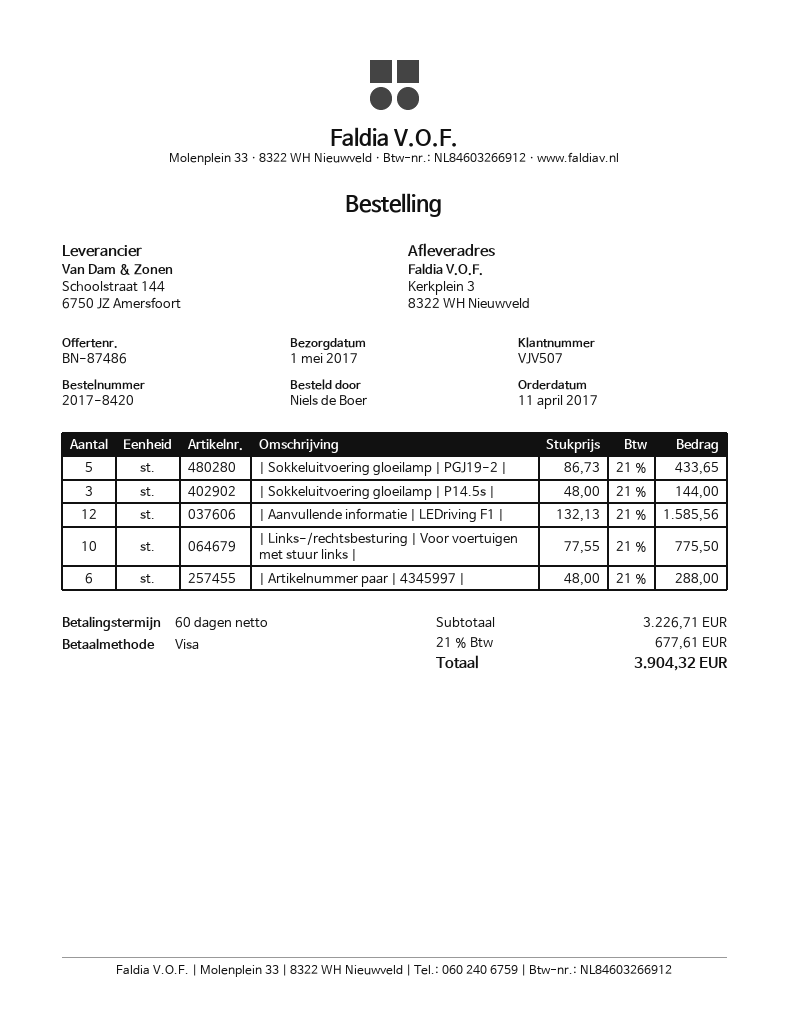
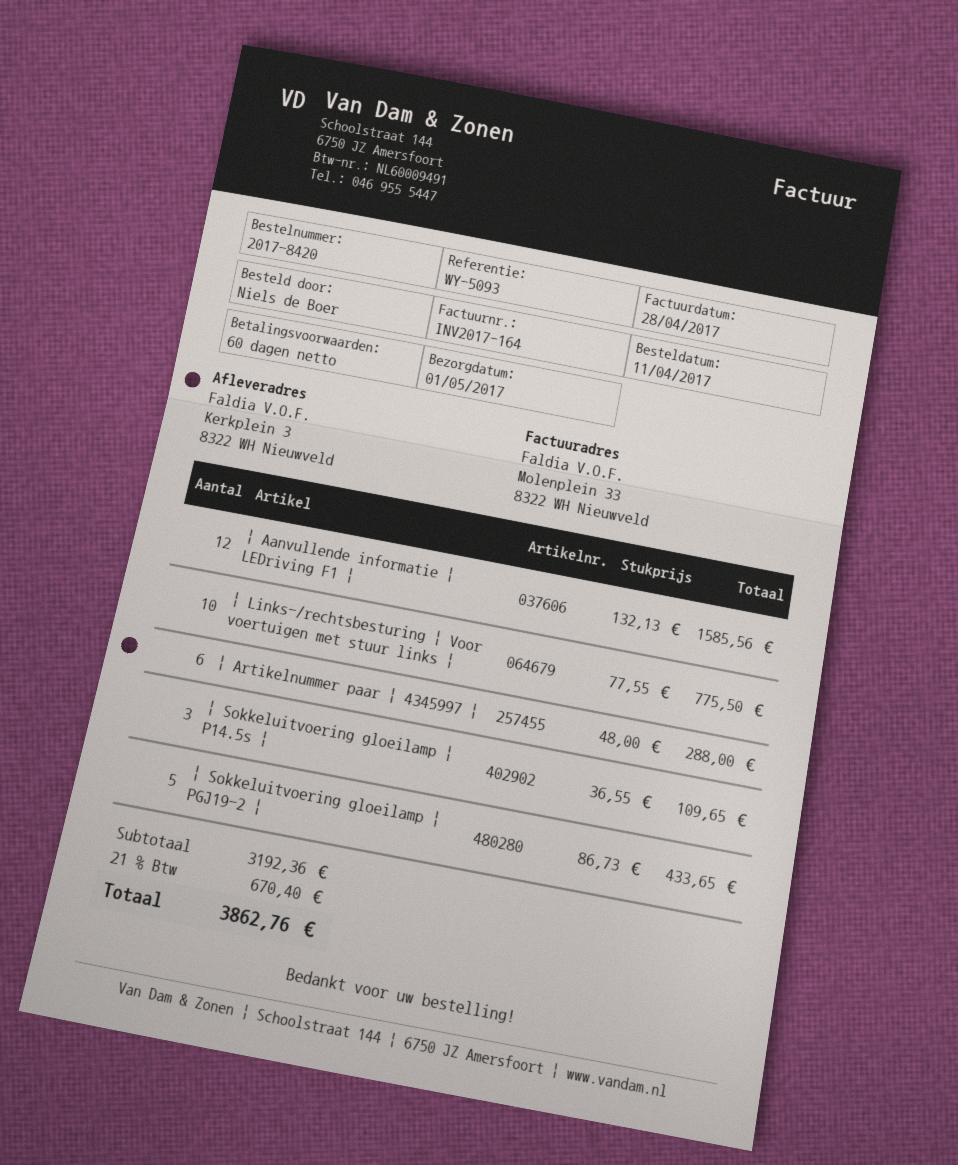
| Sokkeluitvoering gloeilamp | P14.5s |: 3 x 48.00 = 144.00 -> 3 x 36.55 = 109.65
subtotal: 3226.71 -> 3192.36
tax: 21% = 677.61 -> 21% = 670.40
total: 3904.32 -> 3862.76

